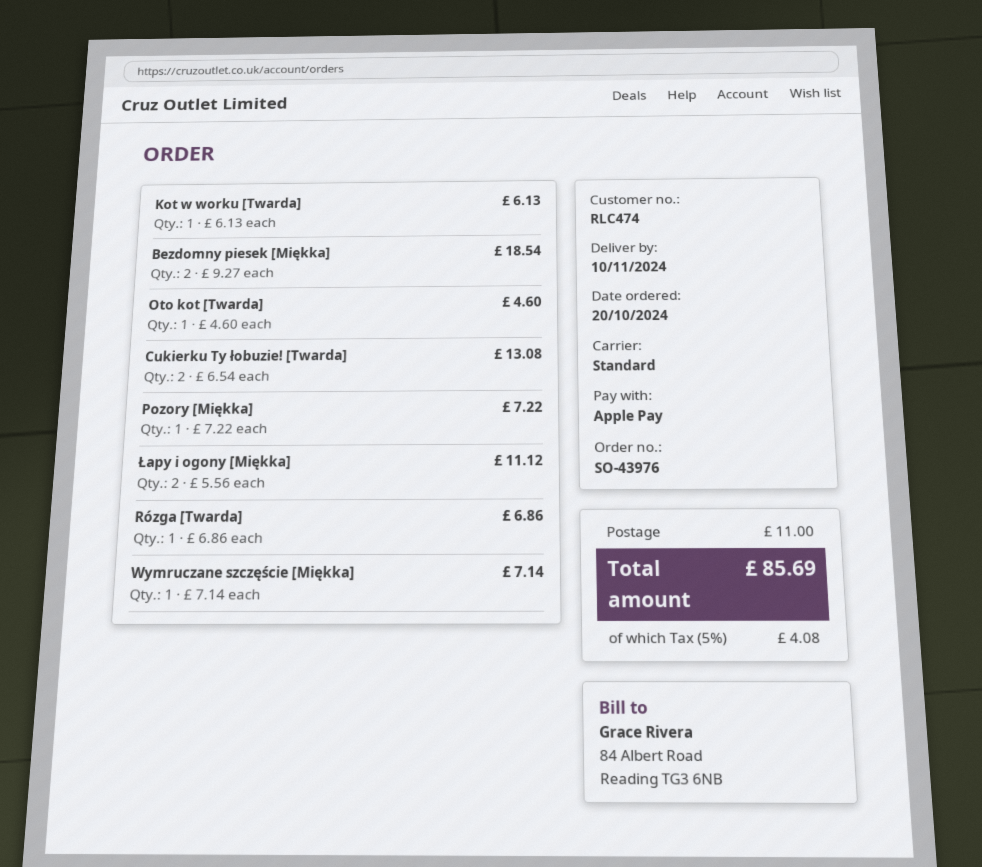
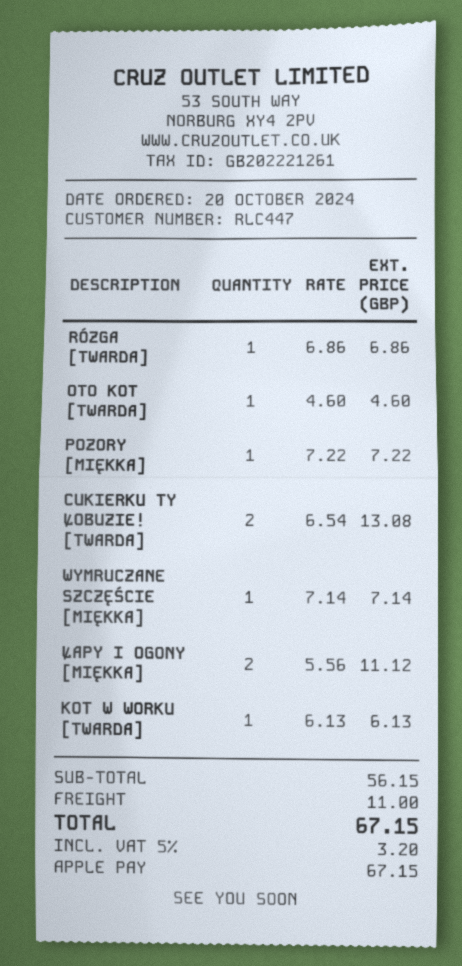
customer number: RLC474 -> RLC447
Bezdomny piesek [Miękka]: 2 x 9.27 = 18.54 -> none
tax: 5% = 4.08 -> 5% = 3.20
total: 85.69 -> 67.15

